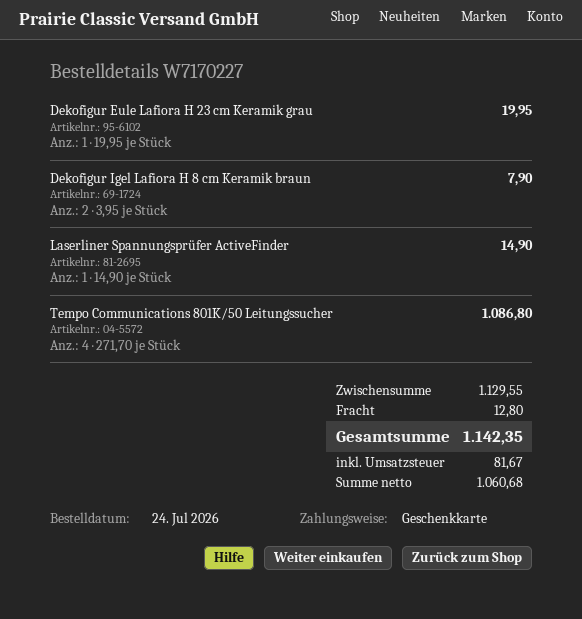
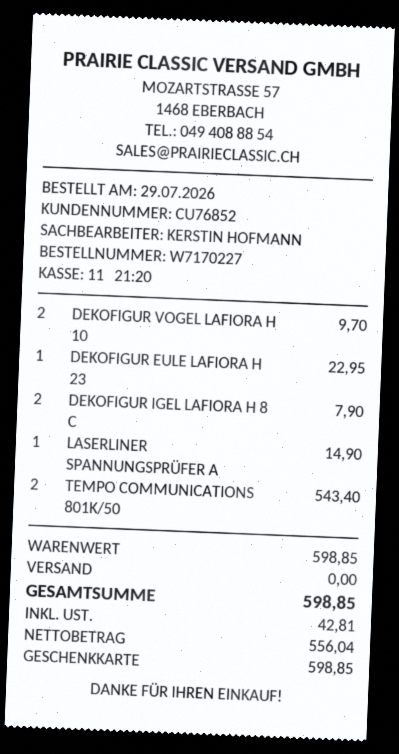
order date: 2026-07-24 -> 2026-07-29
Dekofigur Eule Lafiora H 23 cm Keramik grau: 1 for 19.95 -> 1 for 22.95
Tempo Communications 801K/50 Leitungssucher: 4 for 1086.80 -> 2 for 543.40
DEKOFIGUR VOGEL LAFIORA H 10: none -> 2 for 9.70
subtotal: 1129.55 -> 598.85
shipping: 12.80 -> 0.00
net: 1060.68 -> 556.04
tax: 81.67 -> 42.81
total: 1142.35 -> 598.85

